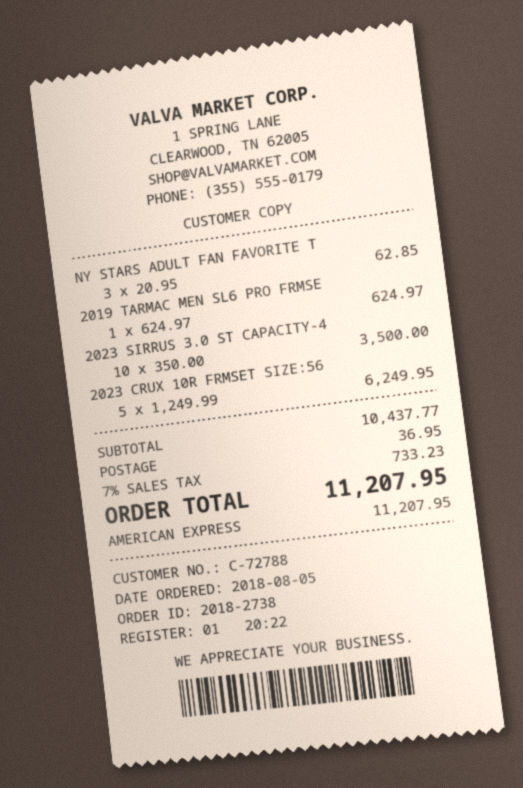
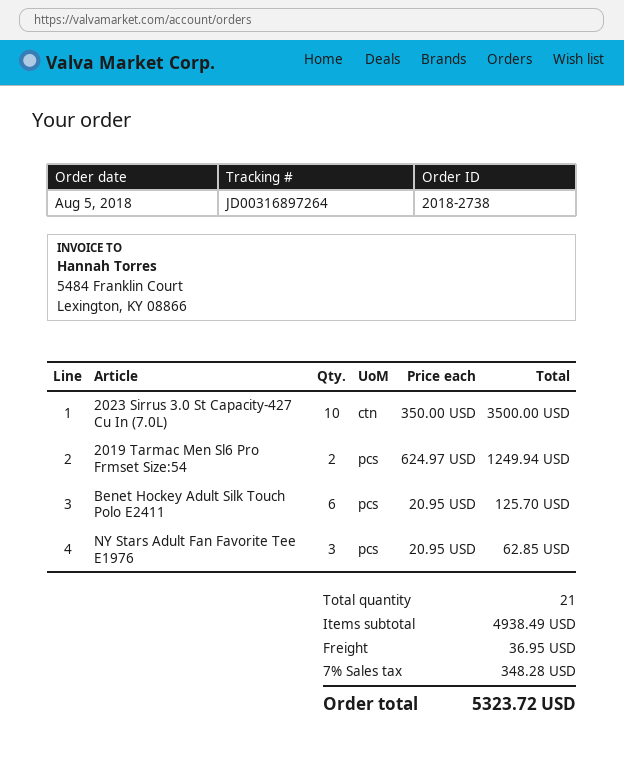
2019 TARMAC MEN SL6 PRO FRMSE: 1 x 624.97 = 624.97 -> 2 x 624.97 = 1249.94
2023 CRUX 10R FRMSET SIZE:56: 5 x 1249.99 = 6249.95 -> none
Benet Hockey Adult Silk Touch Polo E2411: none -> 6 x 20.95 = 125.70
subtotal: 10437.77 -> 4938.49
tax: 7% = 733.23 -> 7% = 348.28
total: 11207.95 -> 5323.72

